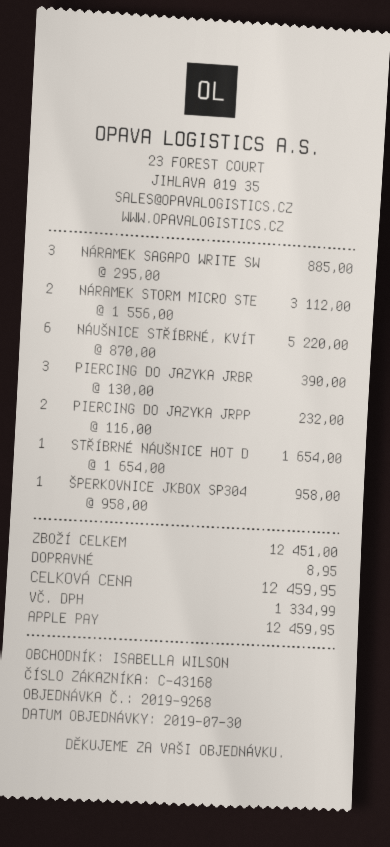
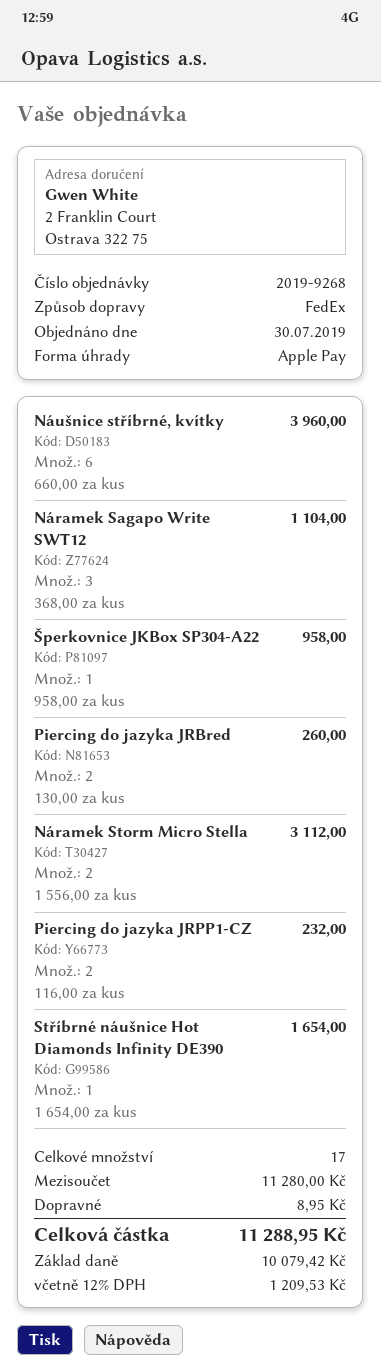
NÁRAMEK SAGAPO WRITE SW: 3 x 295.00 = 885.00 -> 3 x 368.00 = 1104.00
NÁUŠNICE STŘÍBRNÉ, KVÍT: 6 x 870.00 = 5220.00 -> 6 x 660.00 = 3960.00
PIERCING DO JAZYKA JRBR: 3 x 130.00 = 390.00 -> 2 x 130.00 = 260.00
subtotal: 12451.00 -> 11280.00
tax: 1334.99 -> 1209.53
total: 12459.95 -> 11288.95

